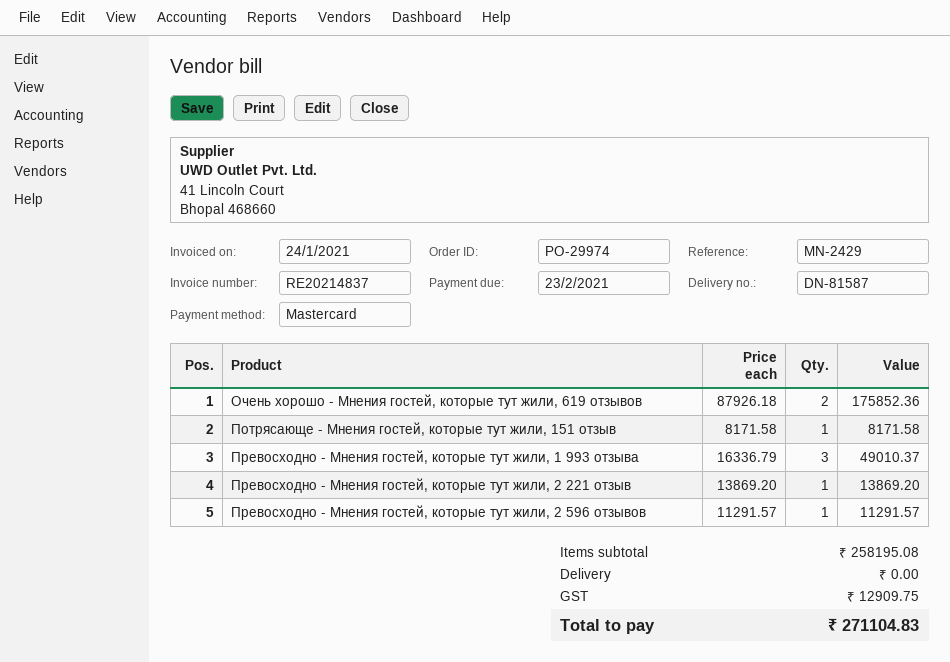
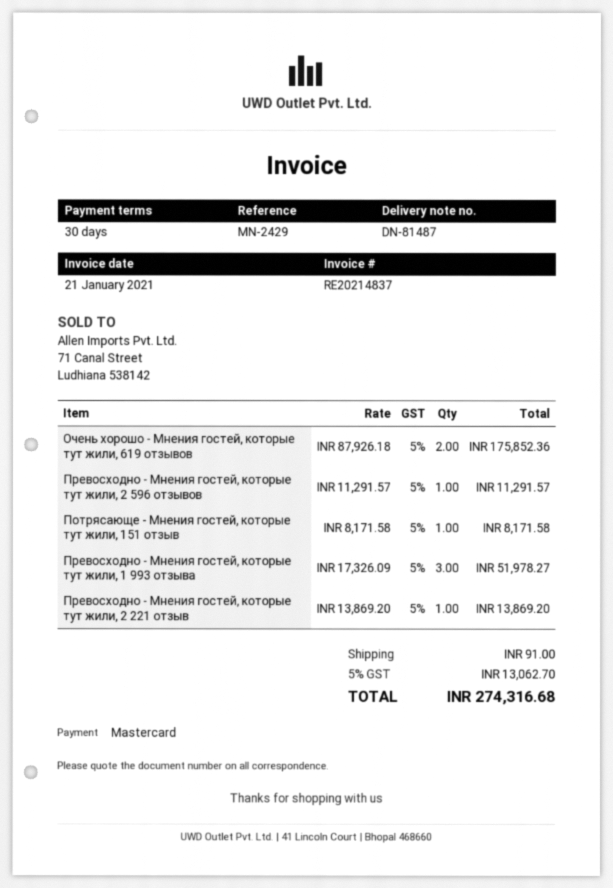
delivery note number: DN-81587 -> DN-81487
invoice date: 2021-01-24 -> 2021-01-21
Превосходно - Мнения гостей, которые тут жили, 1 993 отзыва: 3 x 16336.79 = 49010.37 -> 3 x 17326.09 = 51978.27
shipping: 0.00 -> 91.00
tax: 12909.75 -> 13062.70
total: 271104.83 -> 274316.68

